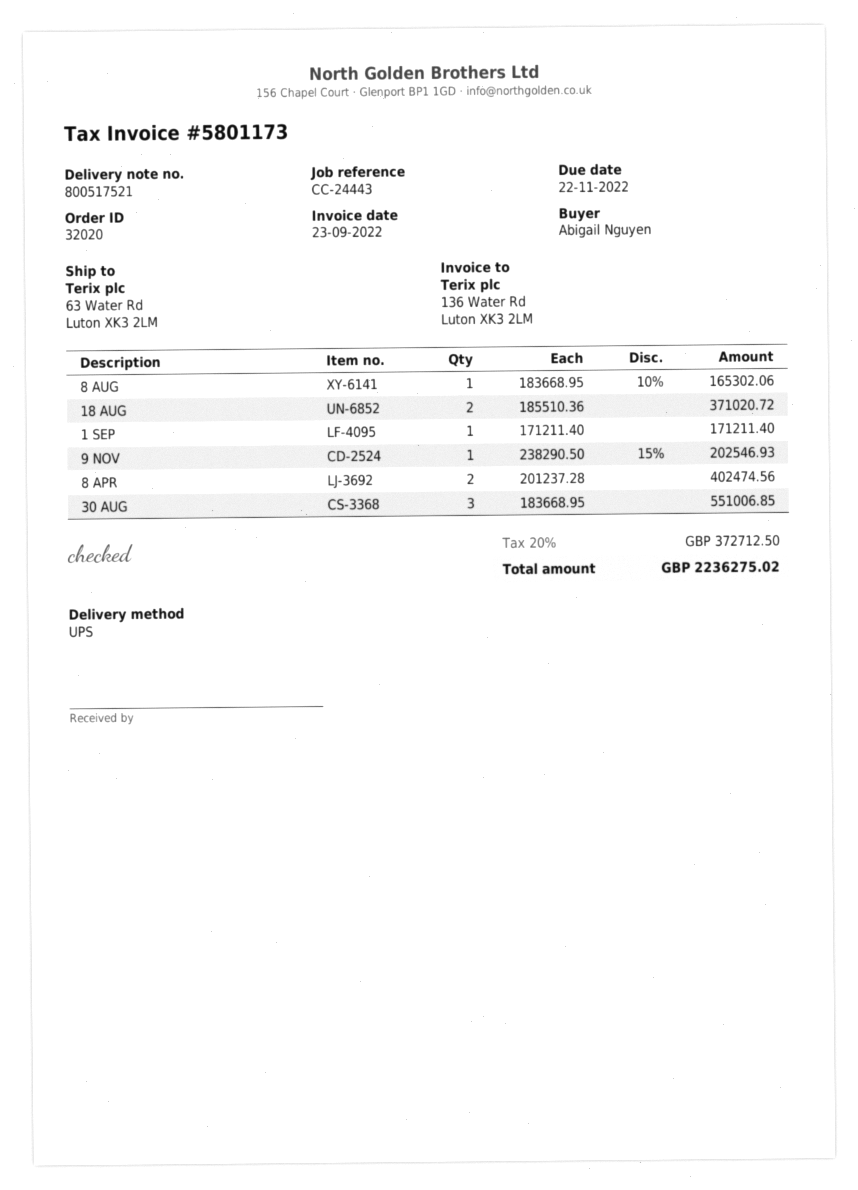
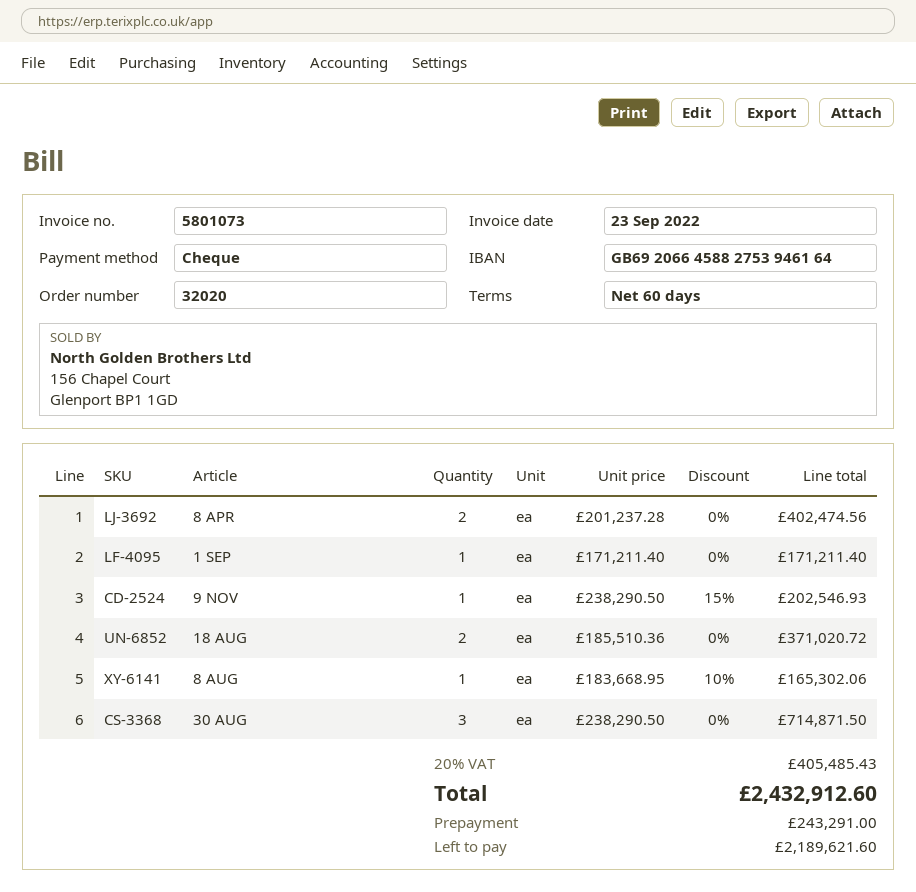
invoice number: 5801173 -> 5801073
30 AUG: 3 x 183668.95 = 551006.85 -> 3 x 238290.50 = 714871.50
tax: 20% = 372712.50 -> 20% = 405485.43
total: 2236275.02 -> 2432912.60

